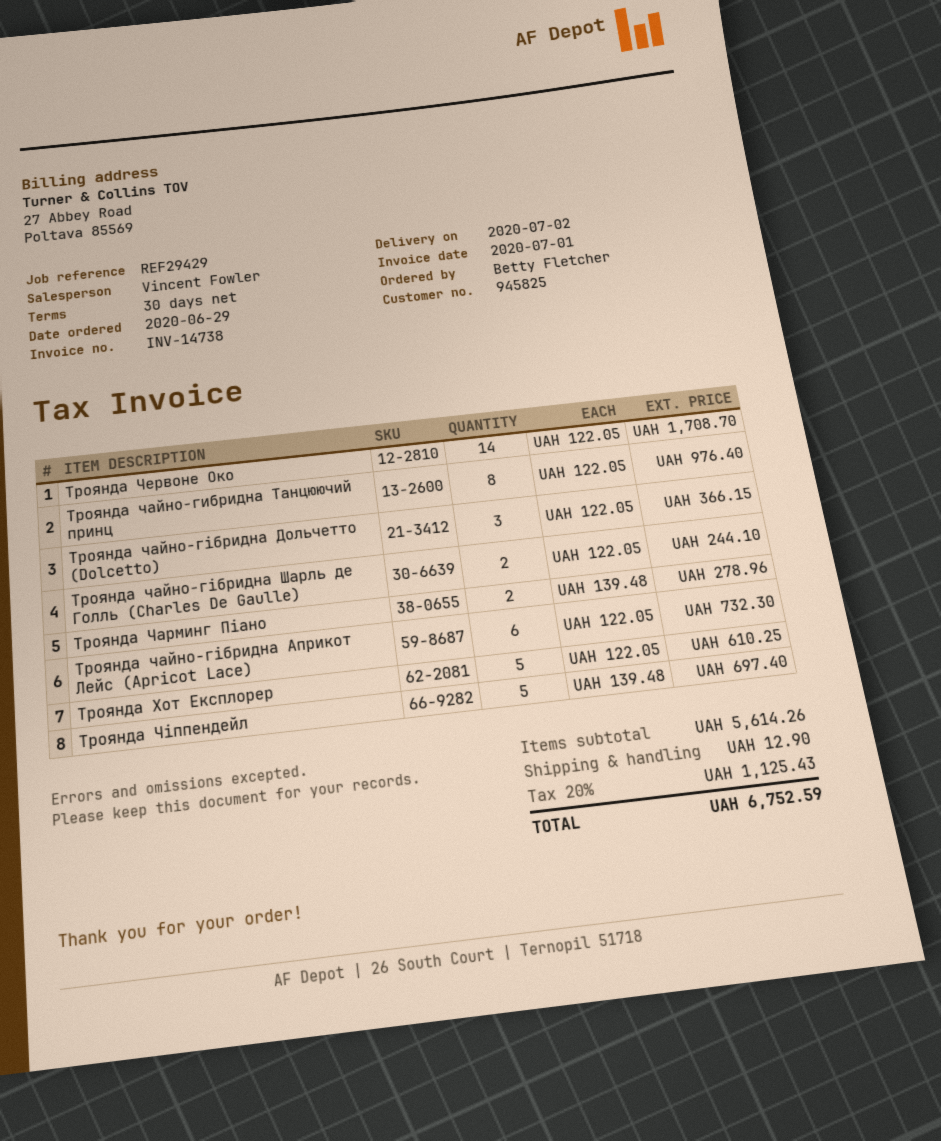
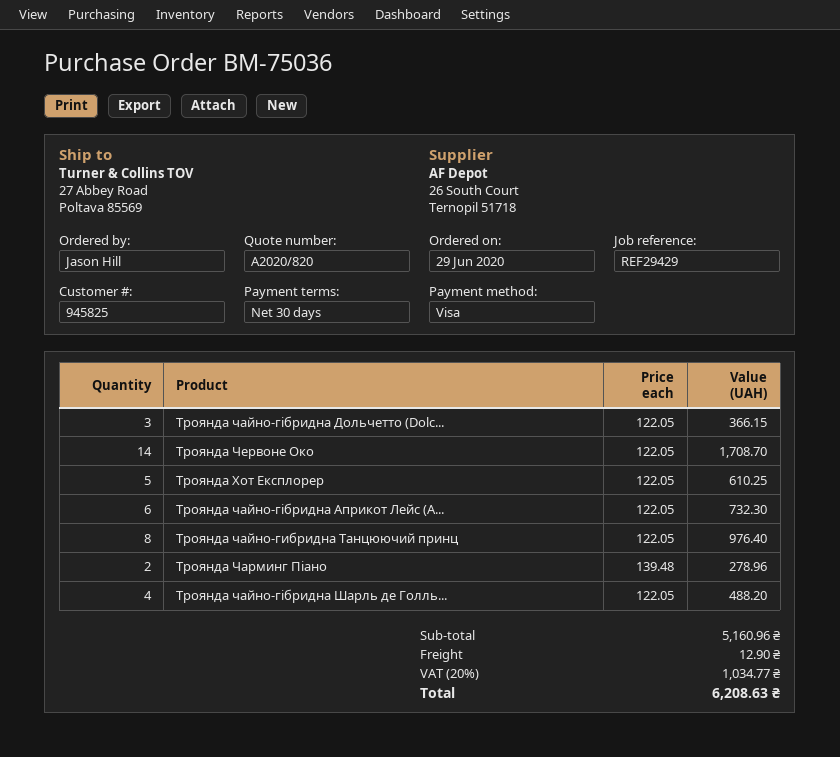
ordered by: Betty Fletcher -> Jason Hill
Троянда чайно-гібридна Шарль де Голль (Charles De Gaulle): 2 x 122.05 = 244.10 -> 4 x 122.05 = 488.20
Троянда Чіппендейл: 5 x 139.48 = 697.40 -> none
subtotal: 5614.26 -> 5160.96
tax: 20% = 1125.43 -> 20% = 1034.77
total: 6752.59 -> 6208.63

